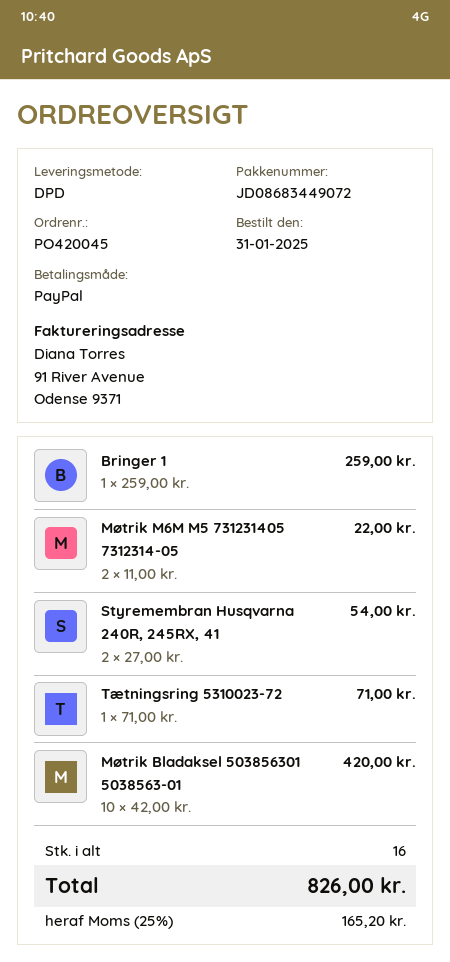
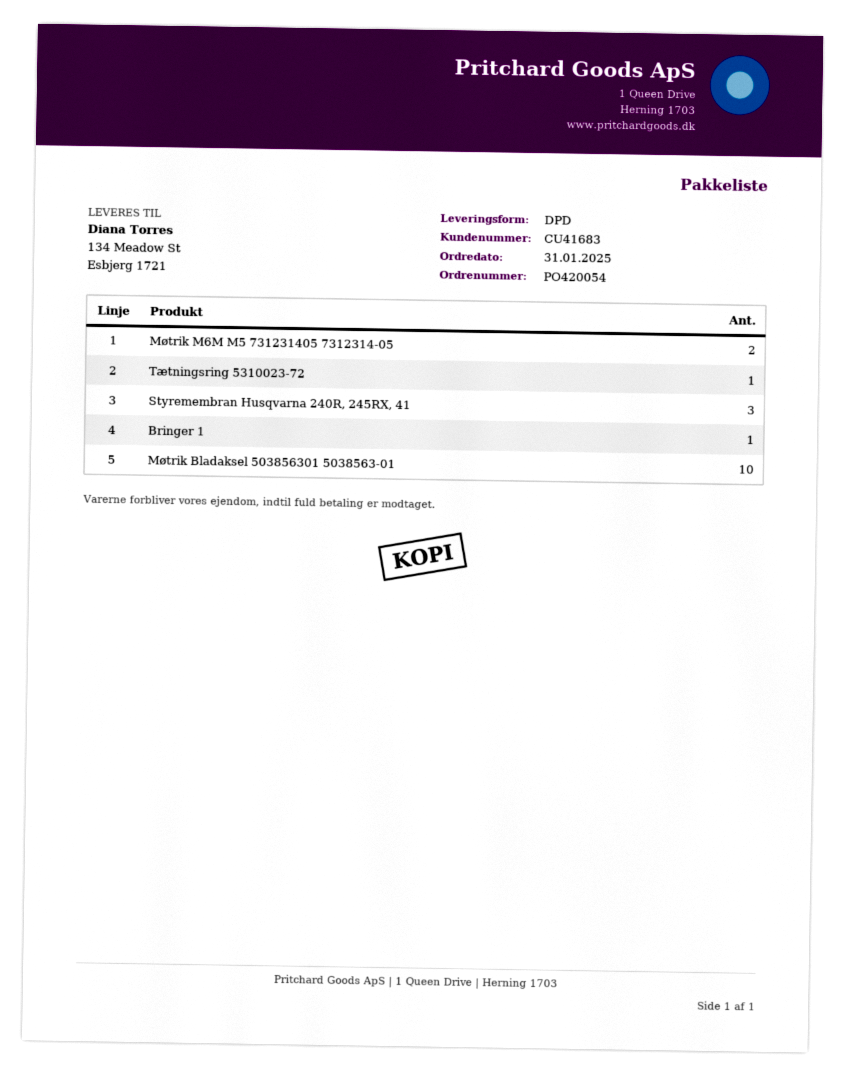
order number: PO420045 -> PO420054
Styremembran Husqvarna 240R, 245RX, 41: 2 -> 3

